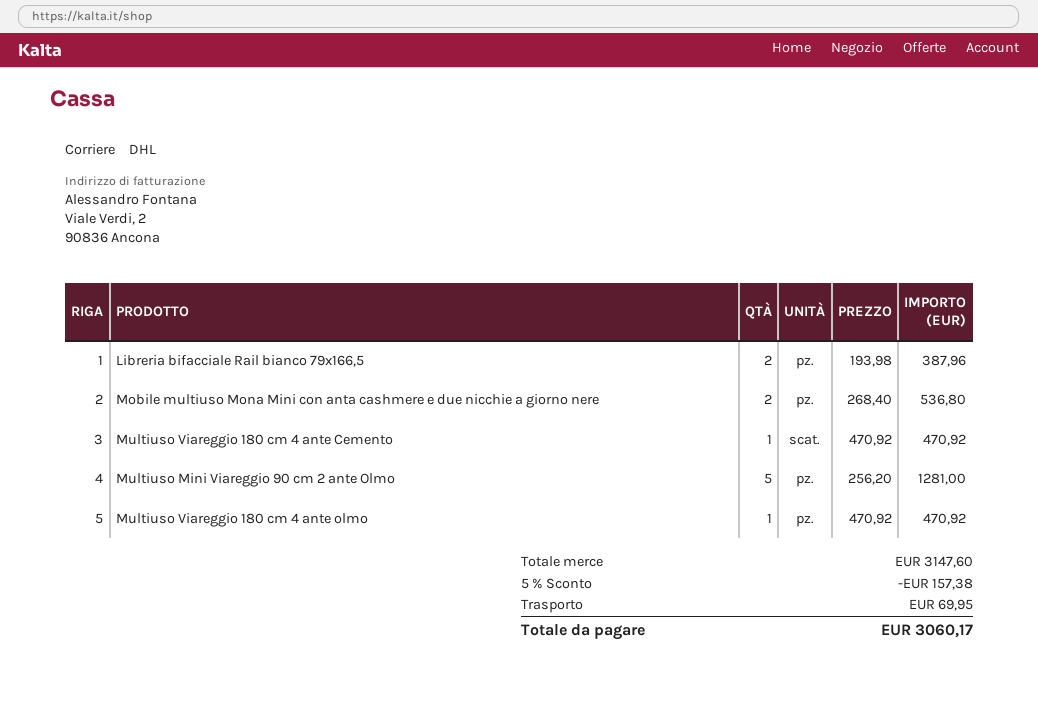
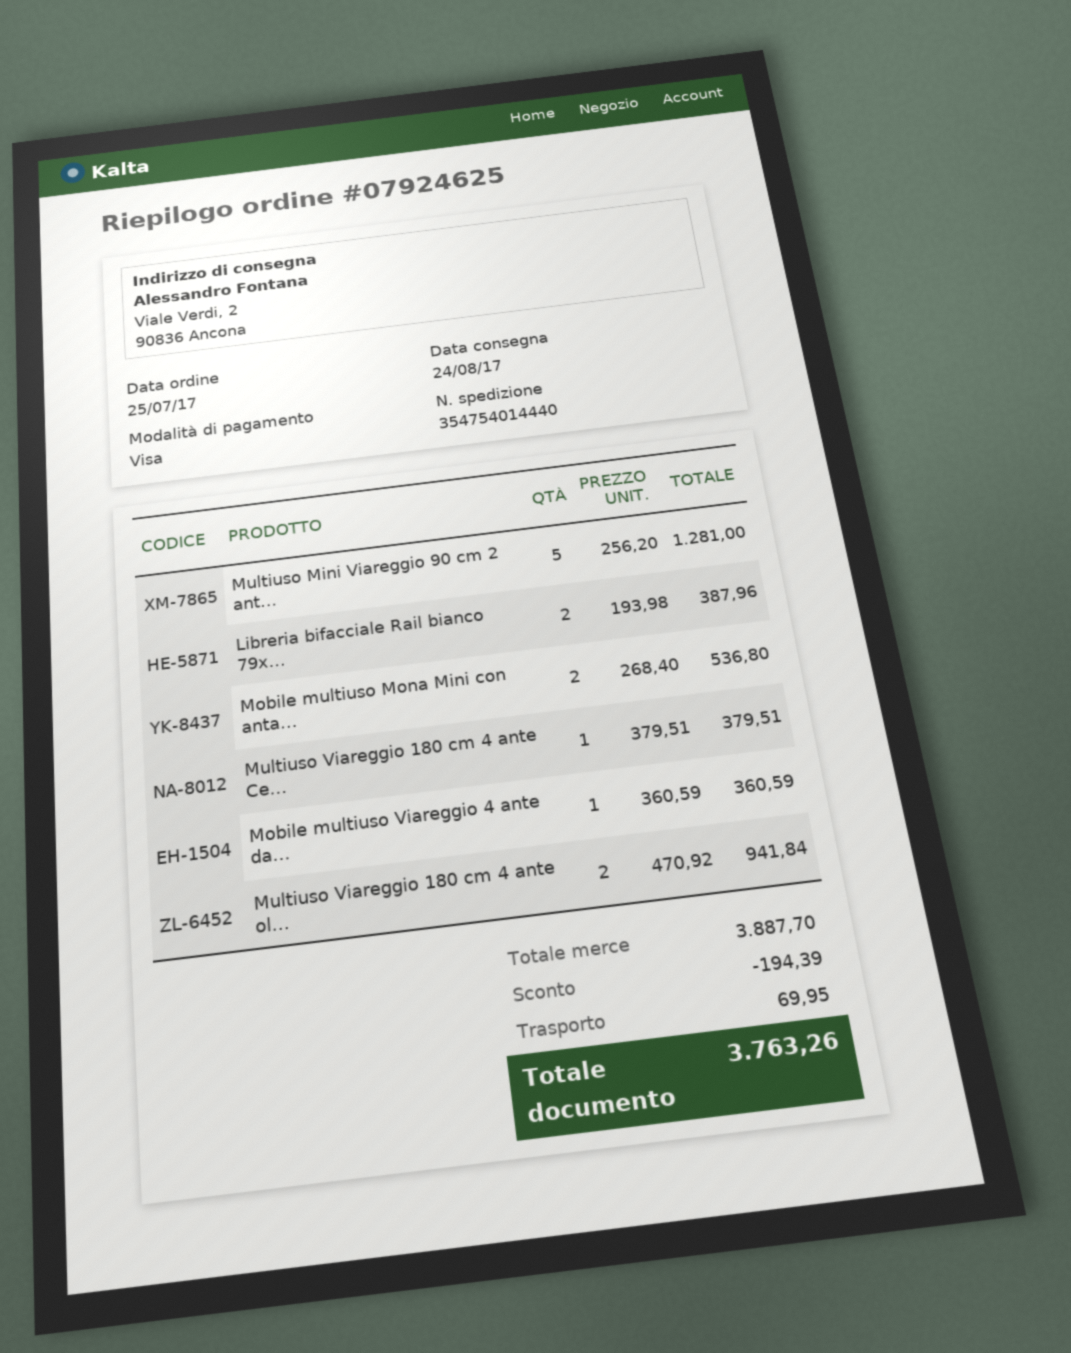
Multiuso Viareggio 180 cm 4 ante Cemento: 1 x 470.92 = 470.92 -> 1 x 379.51 = 379.51
Multiuso Viareggio 180 cm 4 ante olmo: 1 x 470.92 = 470.92 -> 2 x 470.92 = 941.84
Mobile multiuso Viareggio 4 ante da...: none -> 1 x 360.59 = 360.59
subtotal: 3147.60 -> 3887.70
discount: 157.38 -> 194.39
total: 3060.17 -> 3763.26

